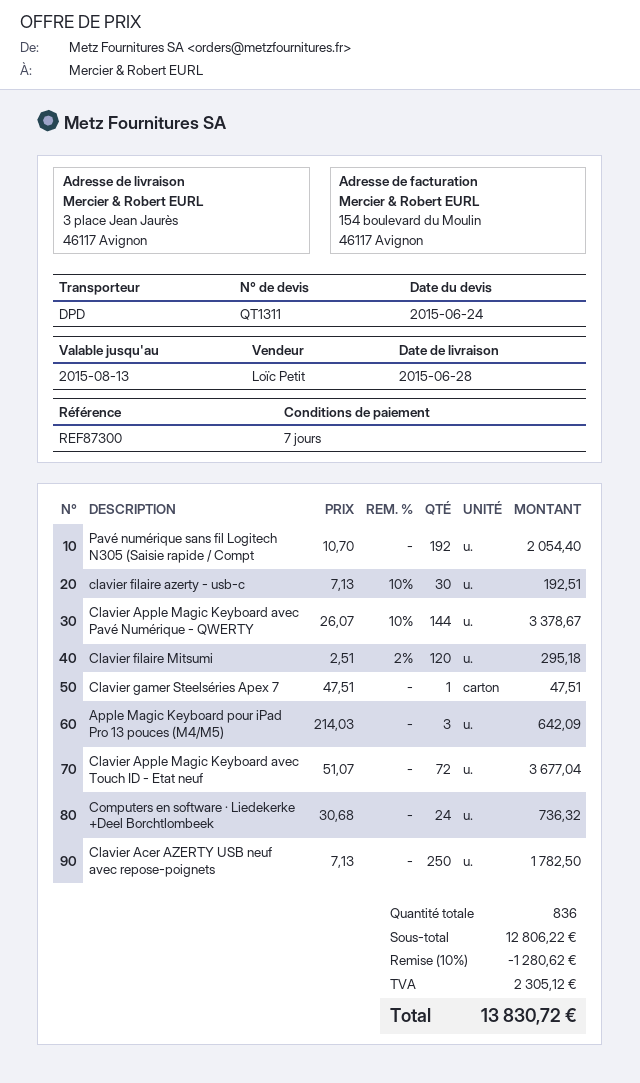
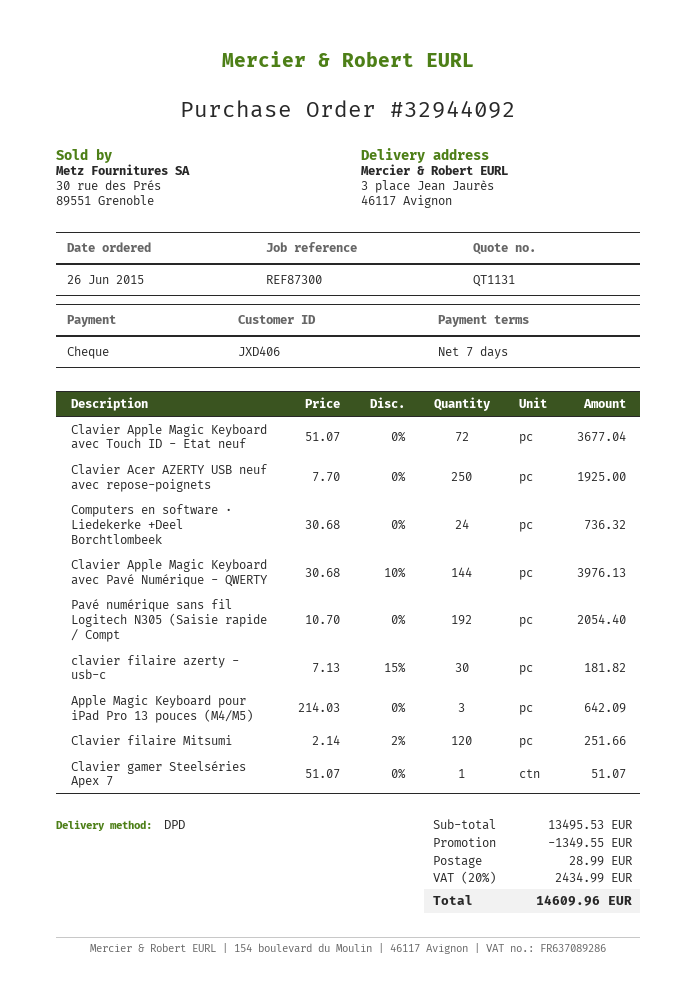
quote number: QT1311 -> QT1131
clavier filaire azerty - usb-c: 30 x 7.13 - 10% = 192.51 -> 30 x 7.13 - 15% = 181.82
Clavier Apple Magic Keyboard avec Pavé Numérique - QWERTY: 144 x 26.07 - 10% = 3378.67 -> 144 x 30.68 - 10% = 3976.13
Clavier filaire Mitsumi: 120 x 2.51 - 2% = 295.18 -> 120 x 2.14 - 2% = 251.66
Clavier gamer Steelséries Apex 7: 1 x 47.51 = 47.51 -> 1 x 51.07 = 51.07
Clavier Acer AZERTY USB neuf avec repose-poignets: 250 x 7.13 = 1782.50 -> 250 x 7.70 = 1925.00
subtotal: 12806.22 -> 13495.53
discount: 1280.62 -> 1349.55
shipping: none -> 28.99
tax: 2305.12 -> 2434.99
total: 13830.72 -> 14609.96

